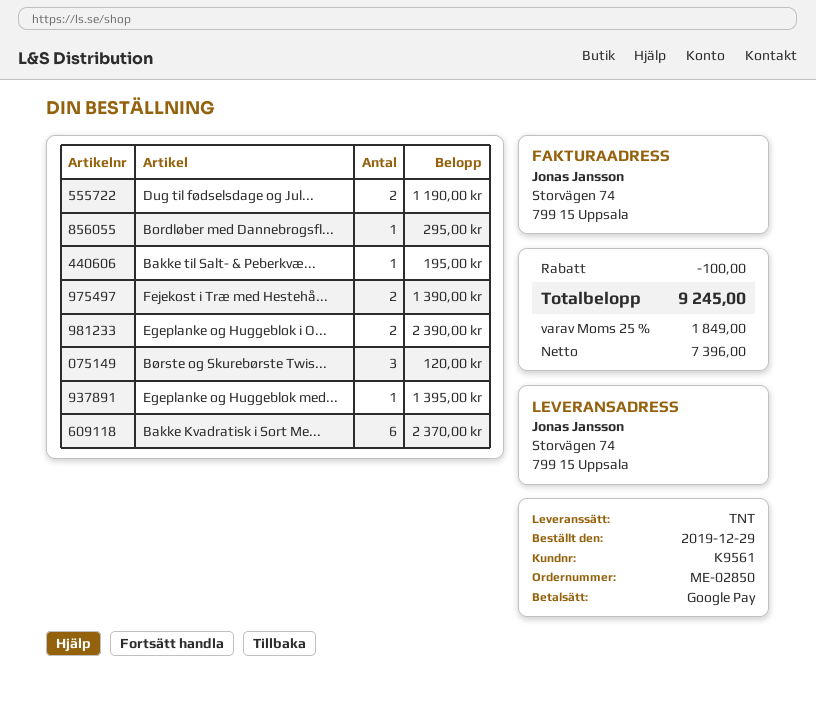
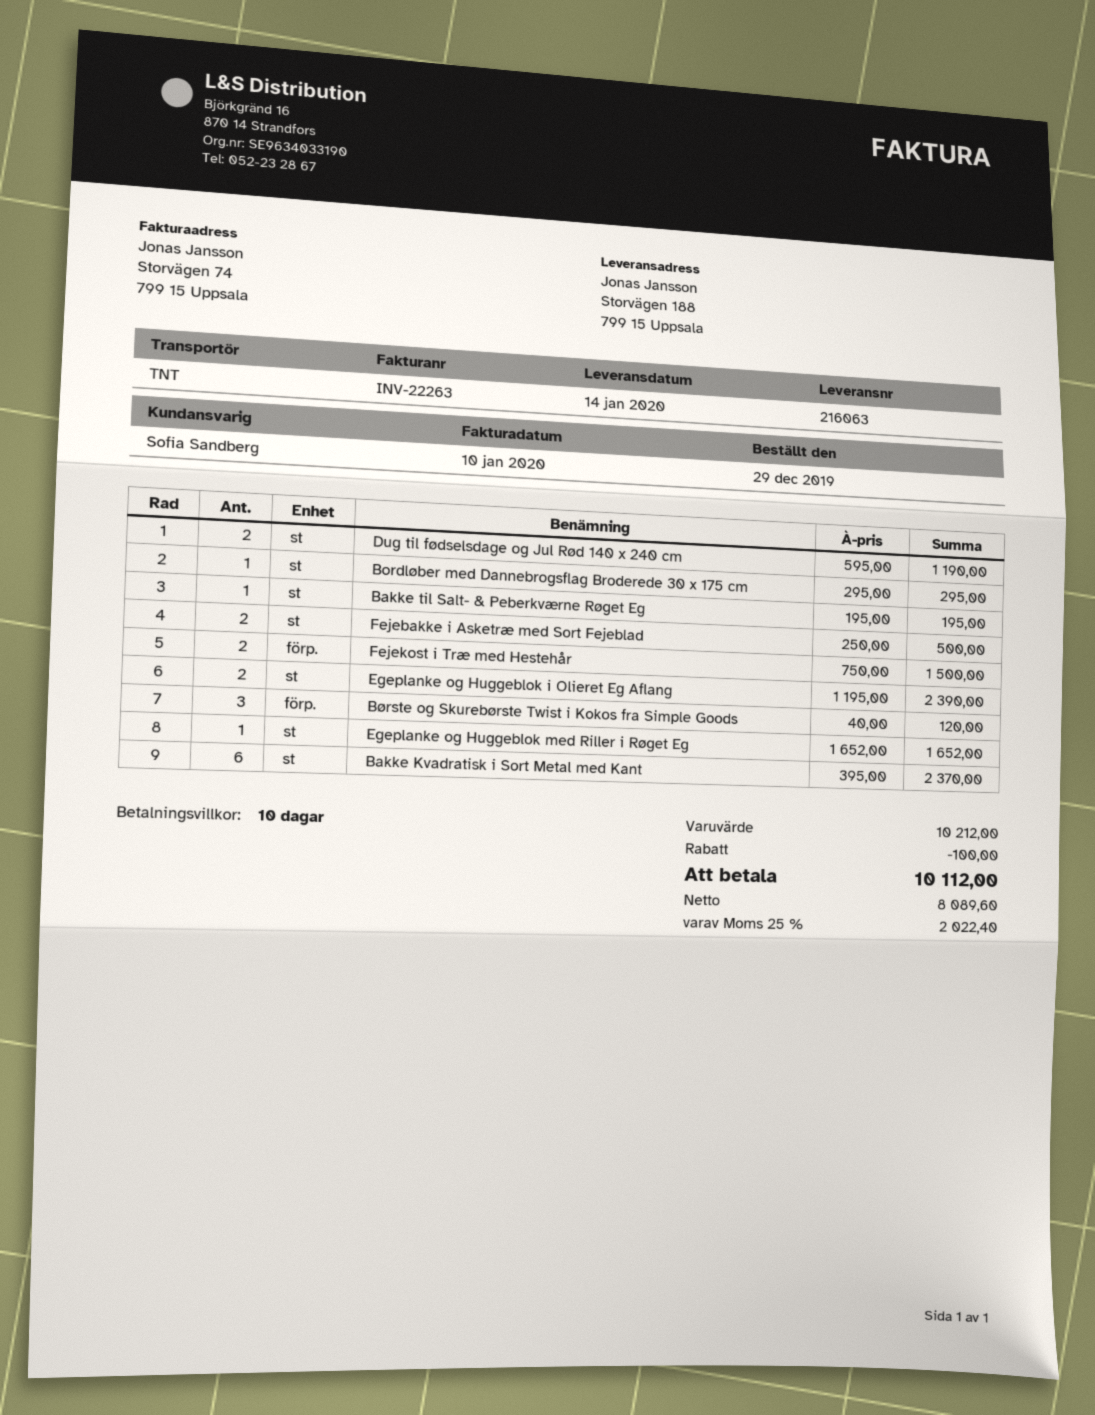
ship to: Storvägen 74, 799 15 Uppsala -> Storvägen 188, 799 15 Uppsala
Fejekost i Træ med Hestehå...: 2 for 1390.00 -> 2 for 1500.00
Egeplanke og Huggeblok med...: 1 for 1395.00 -> 1 for 1652.00
Fejebakke i Asketræ med Sort Fejeblad: none -> 2 for 500.00
net: 7396.00 -> 8089.60
tax: 25% = 1849.00 -> 25% = 2022.40
total: 9245.00 -> 10112.00

